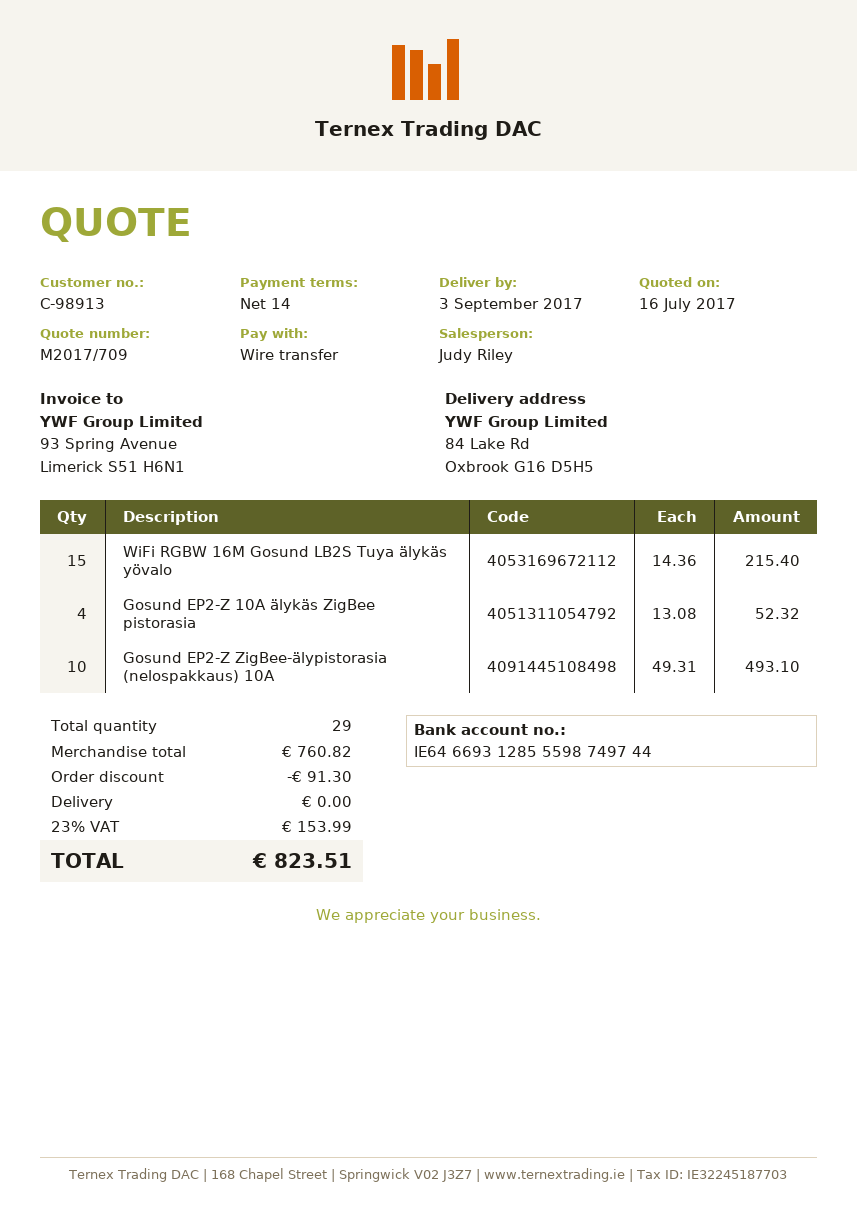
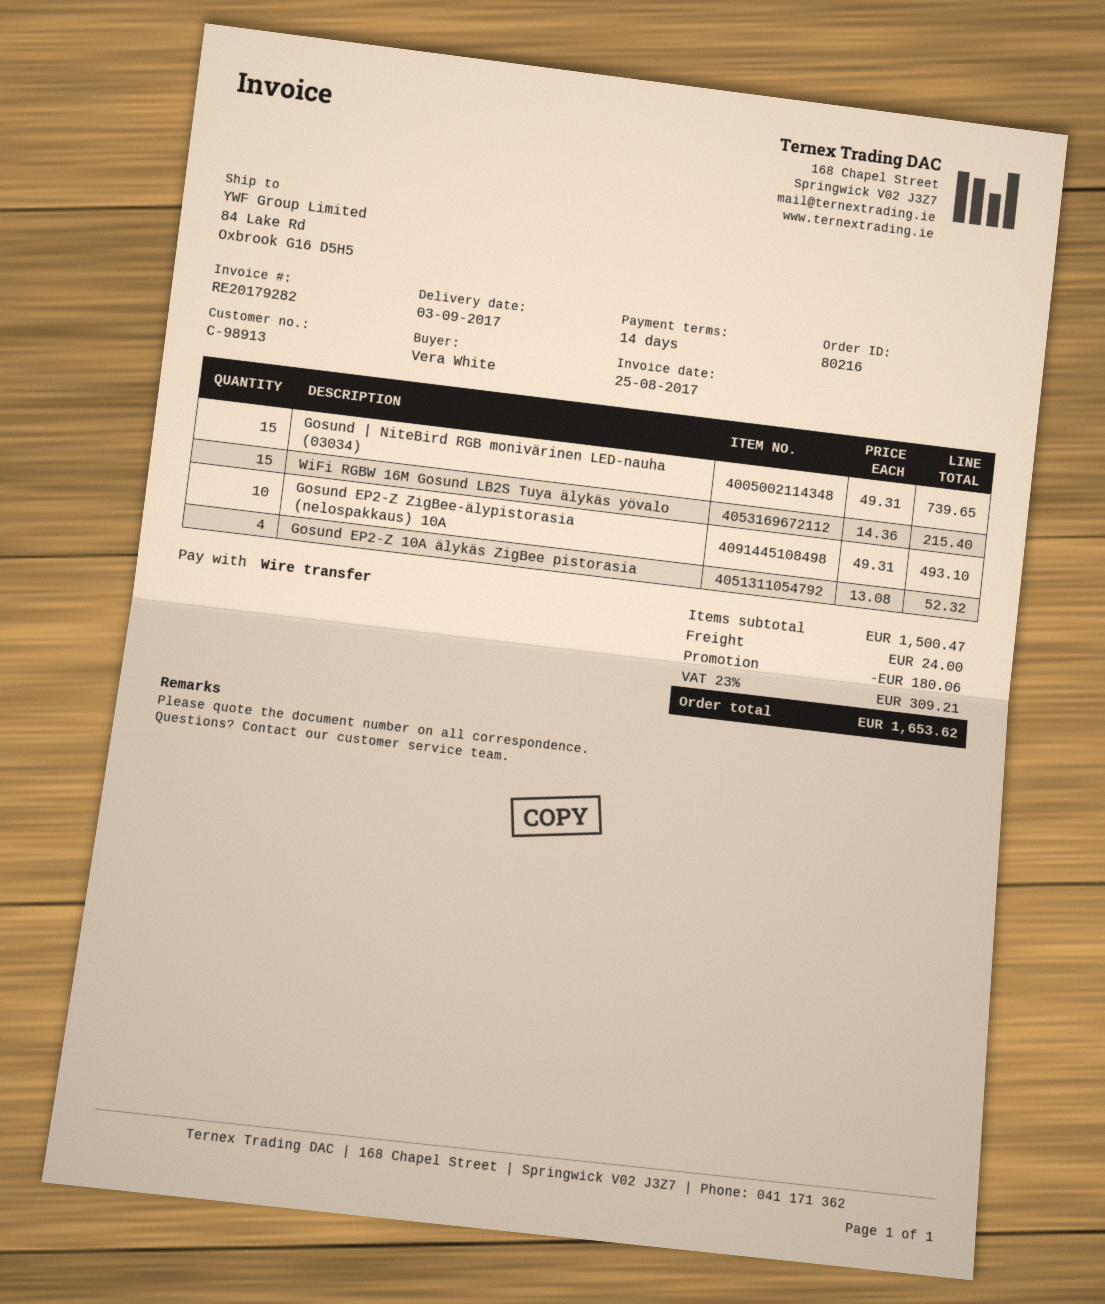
Gosund | NiteBird RGB monivärinen LED-nauha (03034): none -> 15 x 49.31 = 739.65
subtotal: 760.82 -> 1500.47
discount: 91.30 -> 180.06
shipping: 0.00 -> 24.00
tax: 23% = 153.99 -> 23% = 309.21
total: 823.51 -> 1653.62

